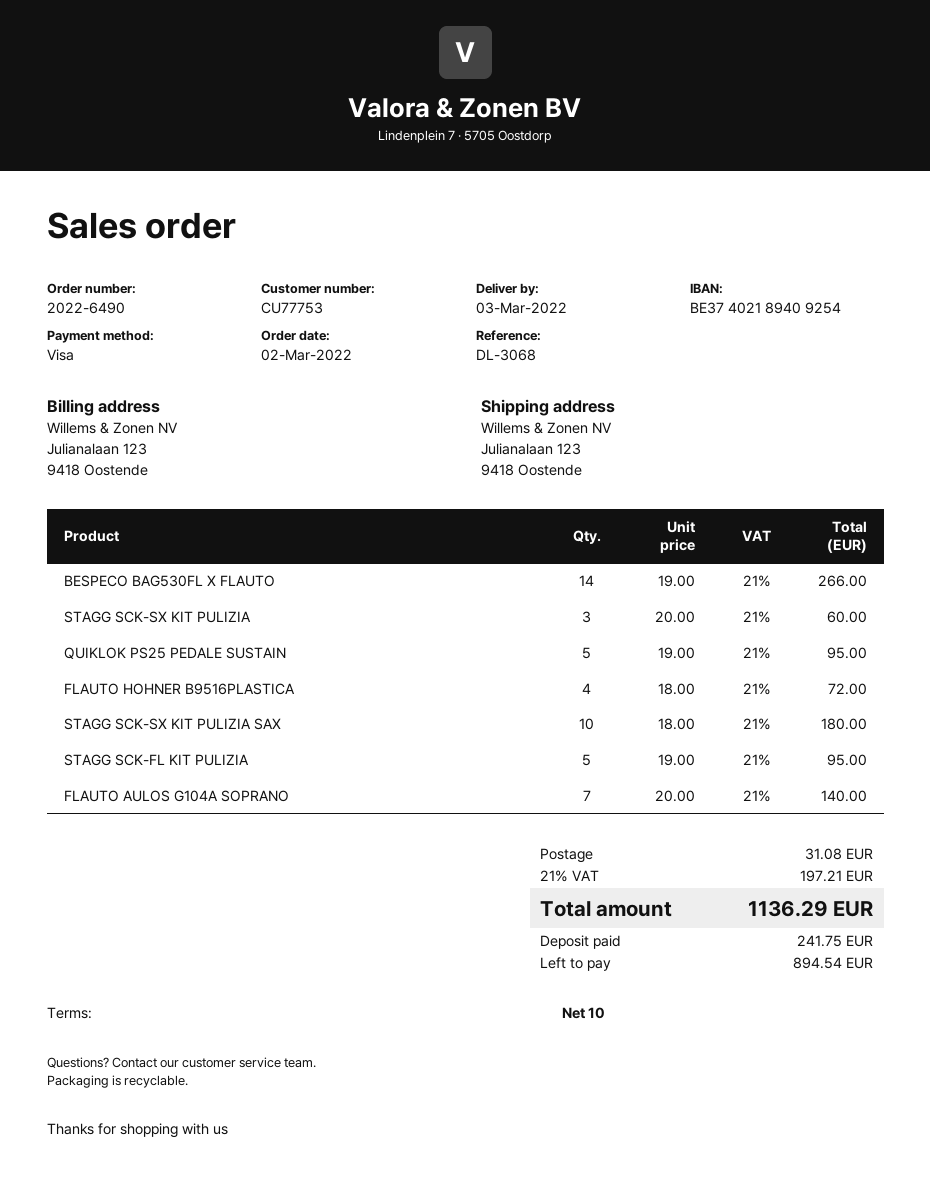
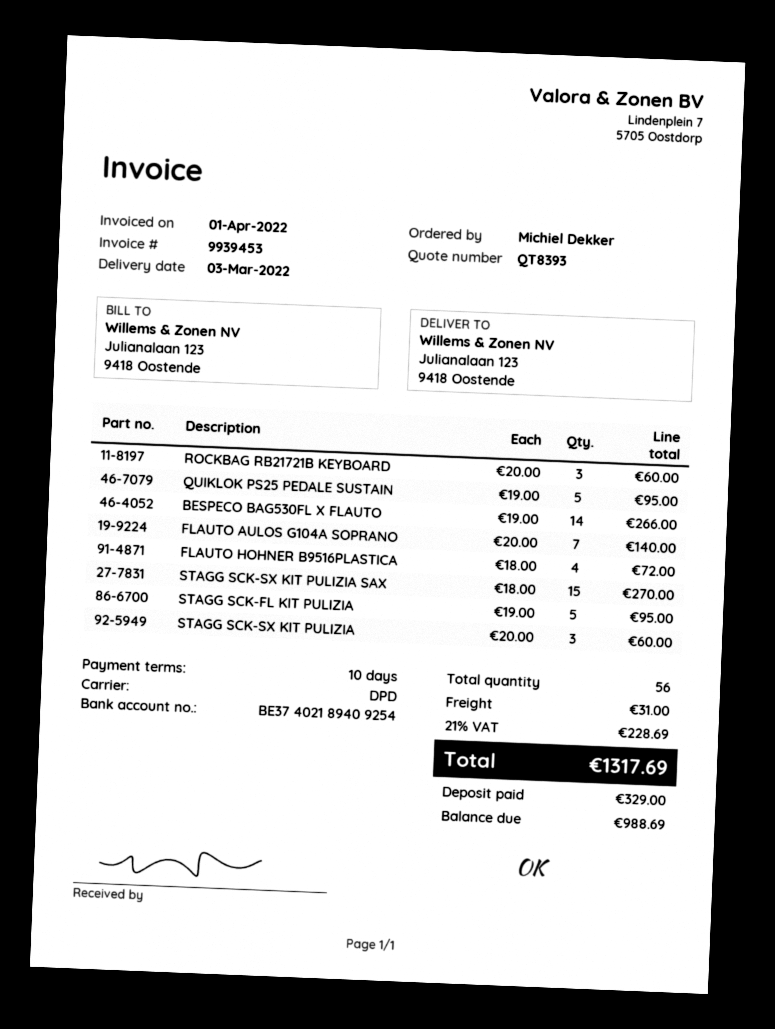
STAGG SCK-SX KIT PULIZIA SAX: 10 x 18.00 = 180.00 -> 15 x 18.00 = 270.00
ROCKBAG RB21721B KEYBOARD: none -> 3 x 20.00 = 60.00
shipping: 31.08 -> 31.00
tax: 21% = 197.21 -> 21% = 228.69
total: 1136.29 -> 1317.69
deposit: 241.75 -> 329.00
balance: 894.54 -> 988.69

